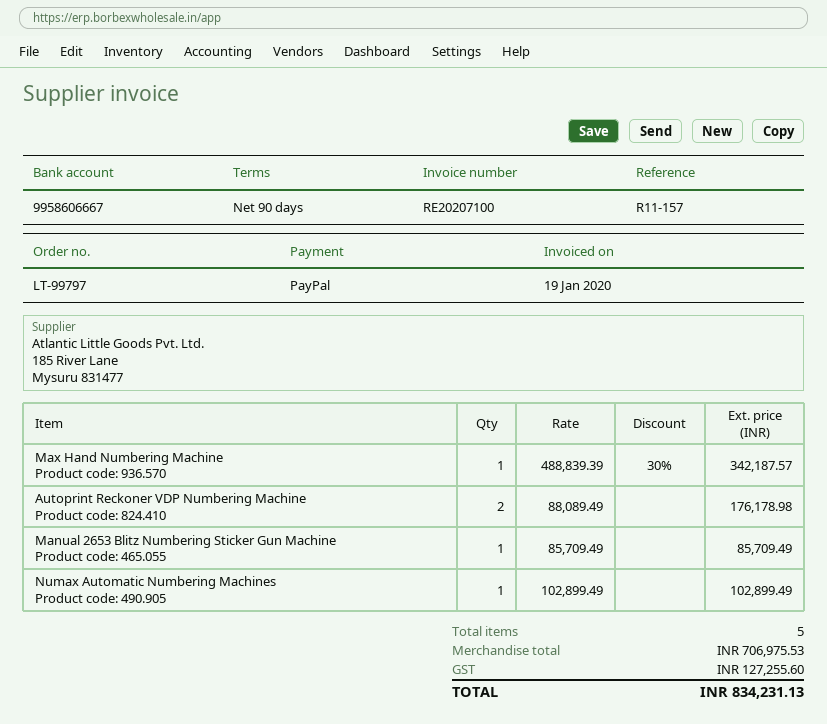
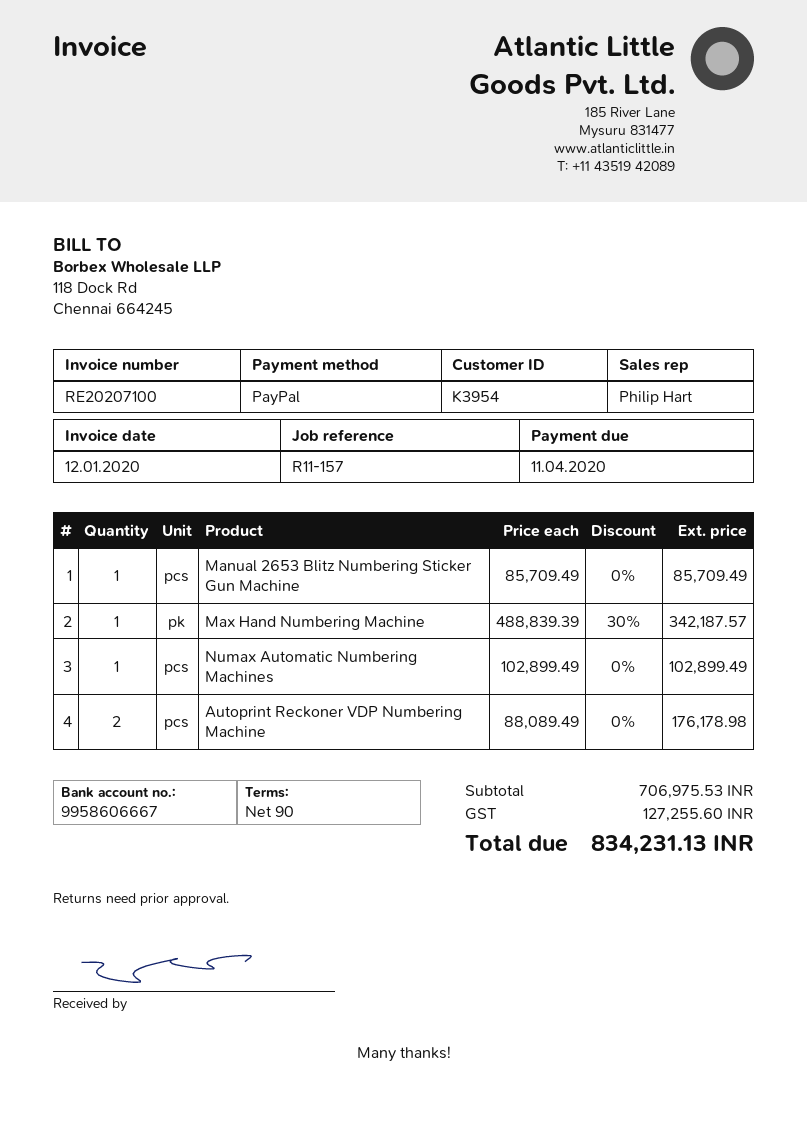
invoice date: 2020-01-19 -> 2020-01-12

